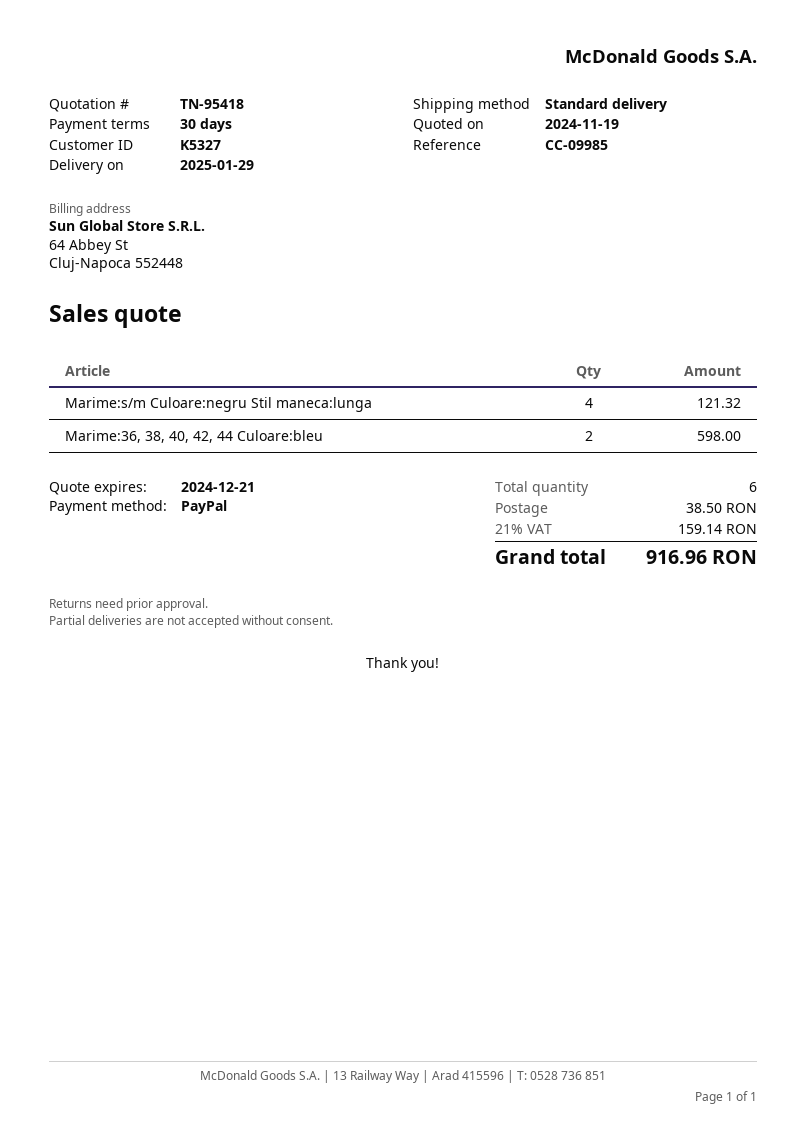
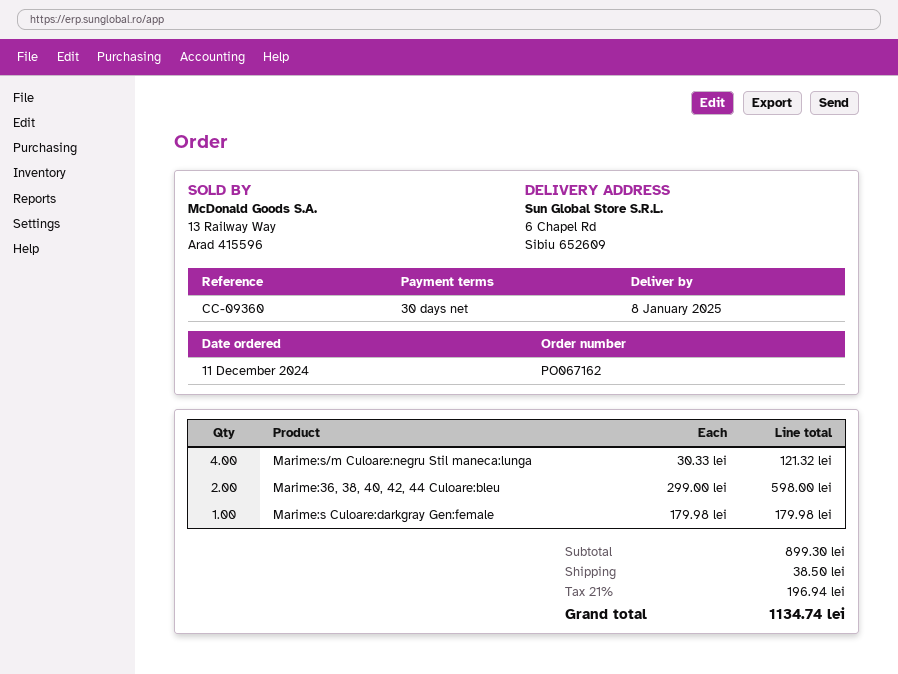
delivery date: 2025-01-29 -> 2025-01-08
reference: CC-09985 -> CC-09360
Marime:s Culoare:darkgray Gen:female: none -> 1 for 179.98
tax: 21% = 159.14 -> 21% = 196.94
total: 916.96 -> 1134.74

